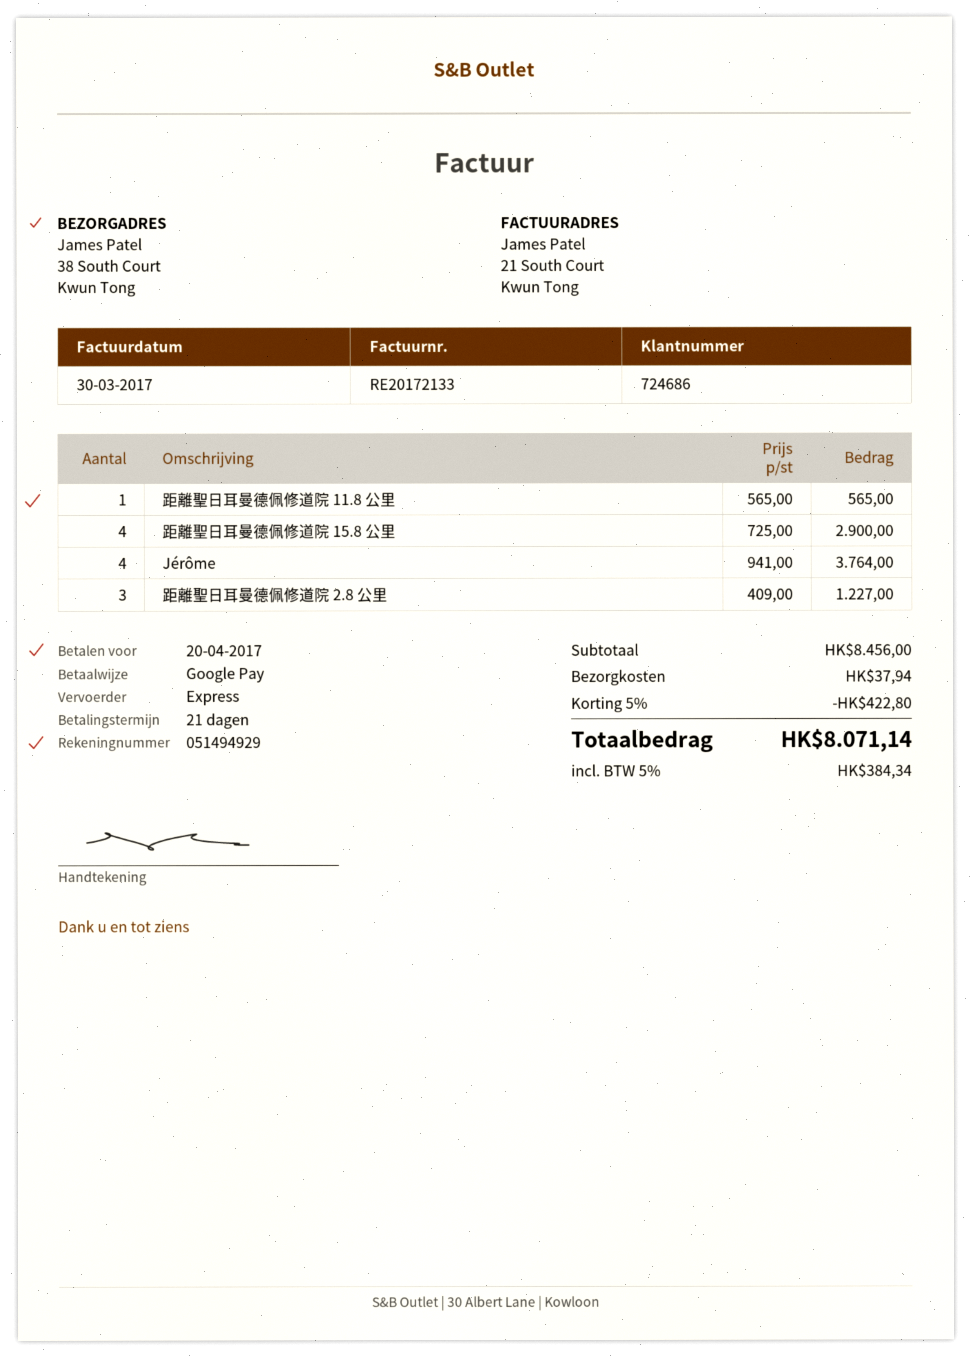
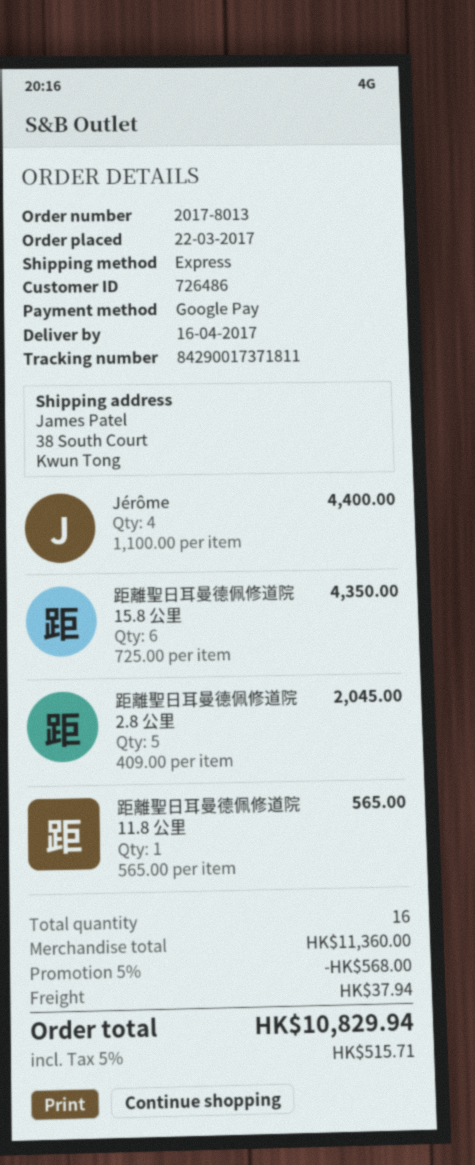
customer number: 724686 -> 726486
距離聖日耳曼德佩修道院 15.8 公里: 4 x 725.00 = 2900.00 -> 6 x 725.00 = 4350.00
Jérôme: 4 x 941.00 = 3764.00 -> 4 x 1100.00 = 4400.00
距離聖日耳曼德佩修道院 2.8 公里: 3 x 409.00 = 1227.00 -> 5 x 409.00 = 2045.00
subtotal: 8456.00 -> 11360.00
discount: 5% = 422.80 -> 5% = 568.00
tax: 5% = 384.34 -> 5% = 515.71
total: 8071.14 -> 10829.94

